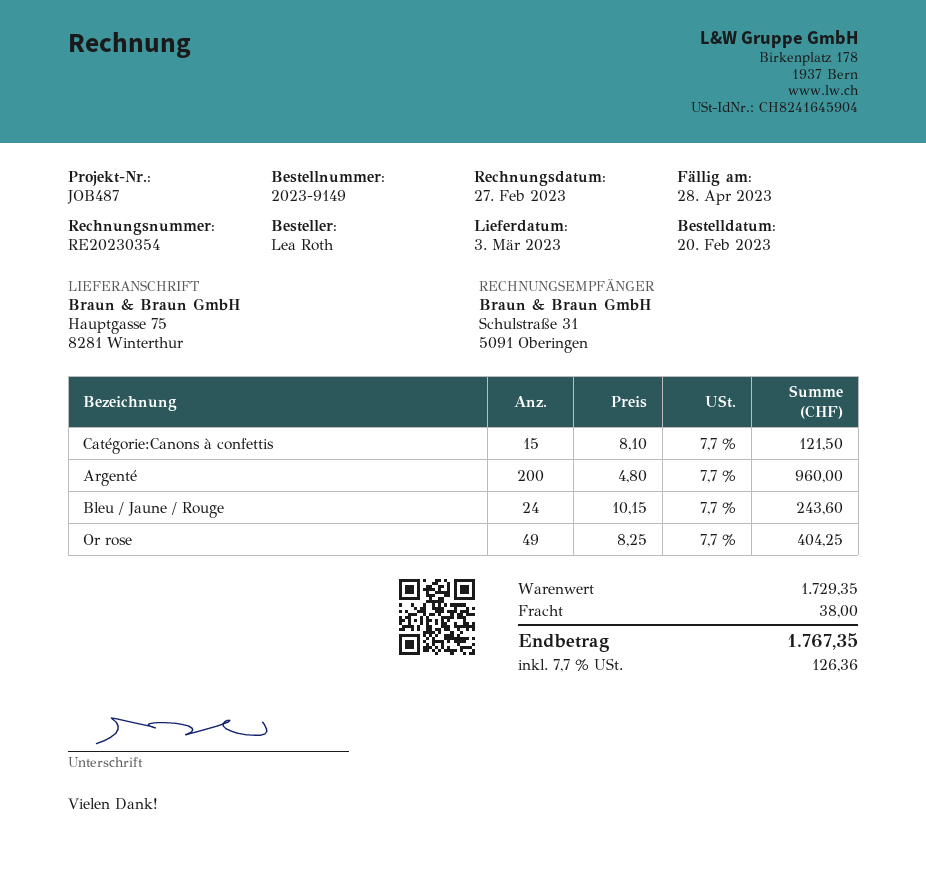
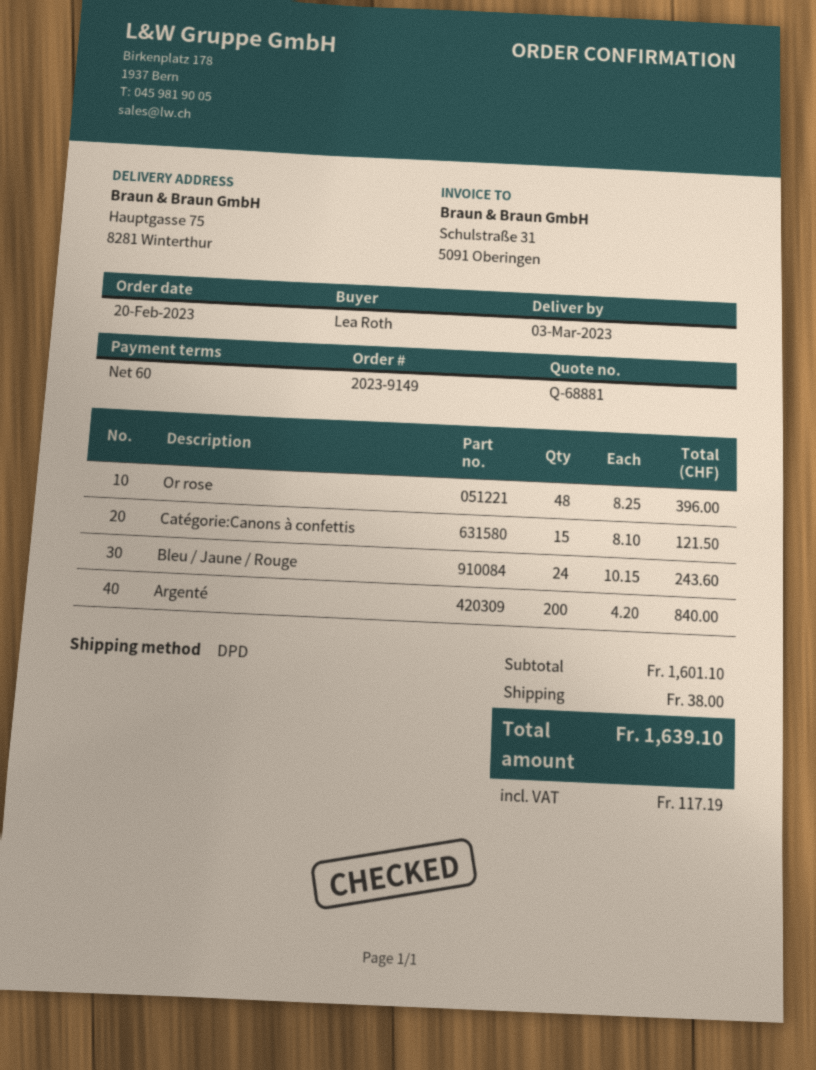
Argenté: 200 x 4.80 = 960.00 -> 200 x 4.20 = 840.00
Or rose: 49 x 8.25 = 404.25 -> 48 x 8.25 = 396.00
subtotal: 1729.35 -> 1601.10
tax: 126.36 -> 117.19
total: 1767.35 -> 1639.10

